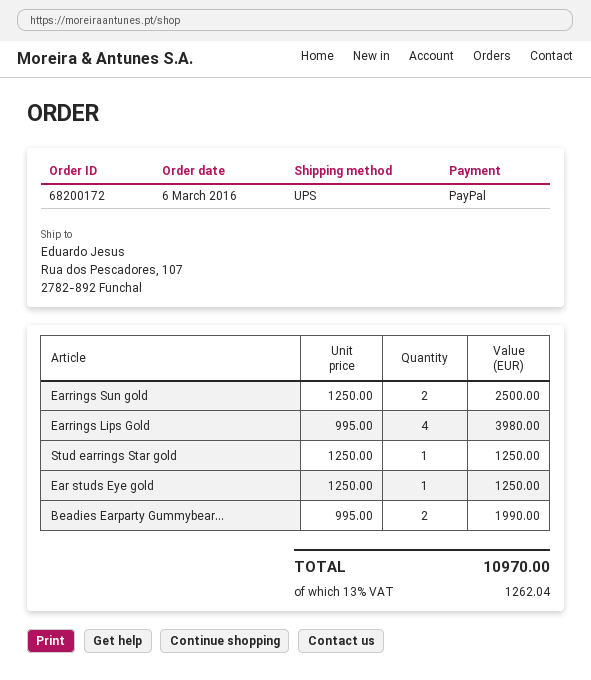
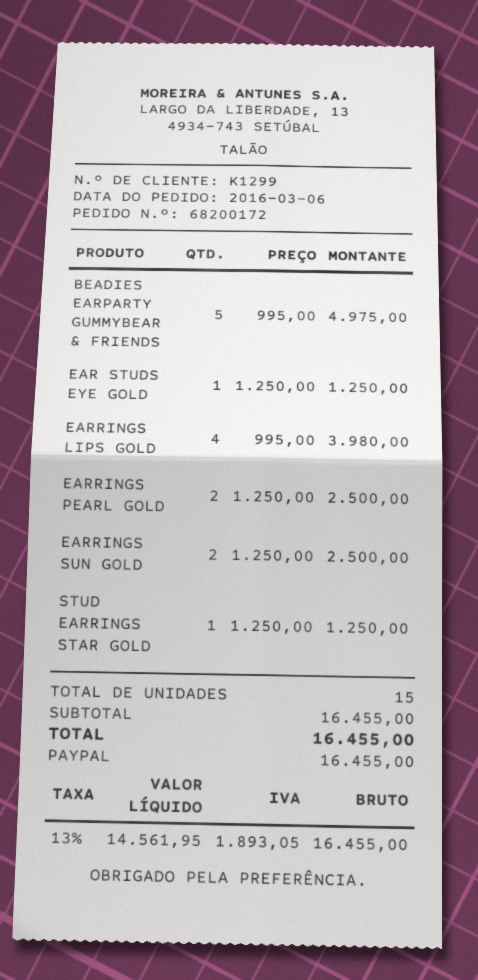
Beadies Earparty Gummybear...: 2 x 995.00 = 1990.00 -> 5 x 995.00 = 4975.00
EARRINGS PEARL GOLD: none -> 2 x 1250.00 = 2500.00
tax: 13% = 1262.04 -> 13% = 1893.05
total: 10970.00 -> 16455.00

